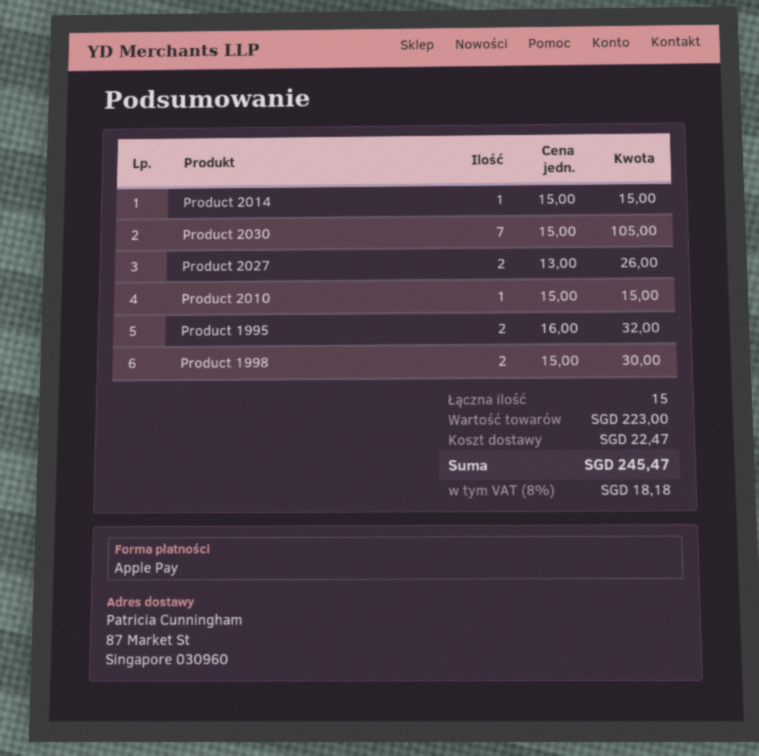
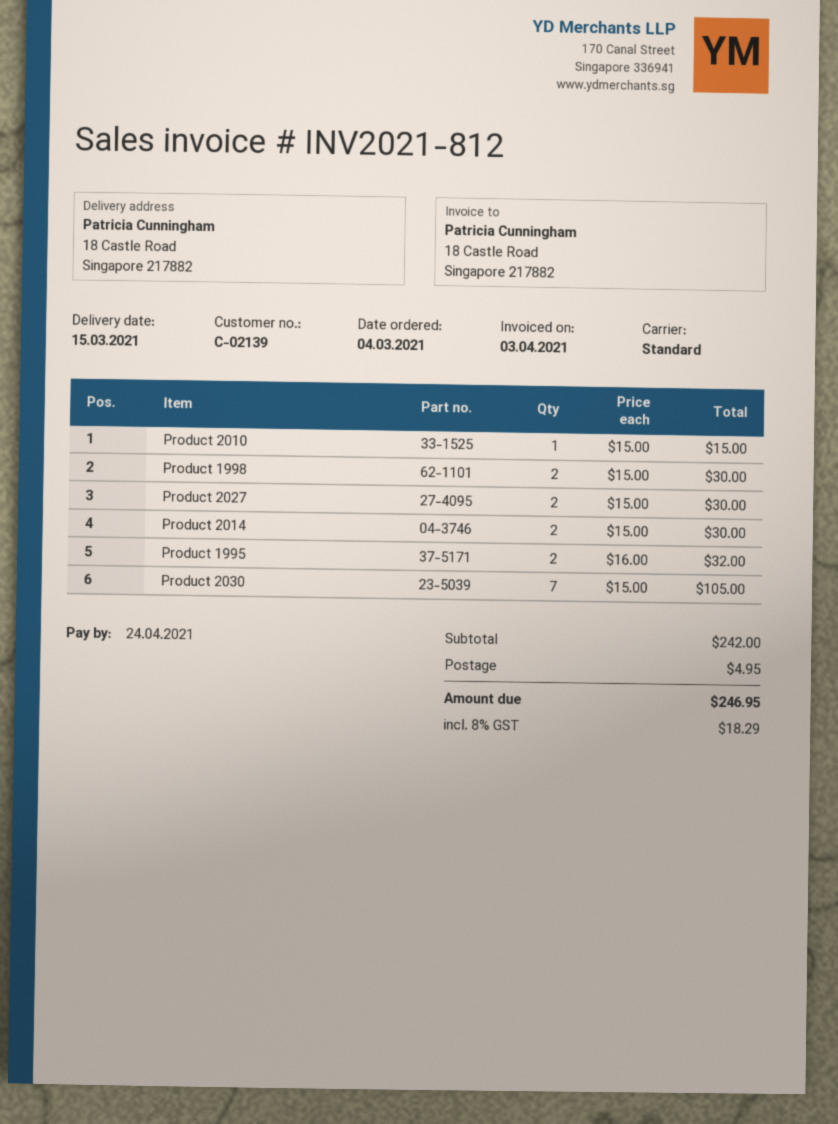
ship to: 87 Market St, Singapore 030960 -> 18 Castle Road, Singapore 217882
Product 2014: 1 x 15.00 = 15.00 -> 2 x 15.00 = 30.00
Product 2027: 2 x 13.00 = 26.00 -> 2 x 15.00 = 30.00
subtotal: 223.00 -> 242.00
shipping: 22.47 -> 4.95
tax: 8% = 18.18 -> 8% = 18.29
total: 245.47 -> 246.95

